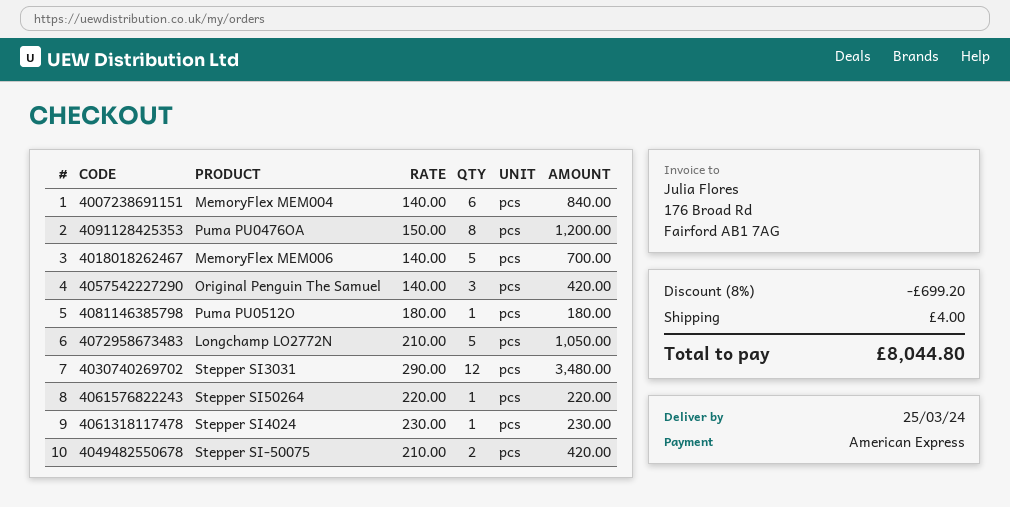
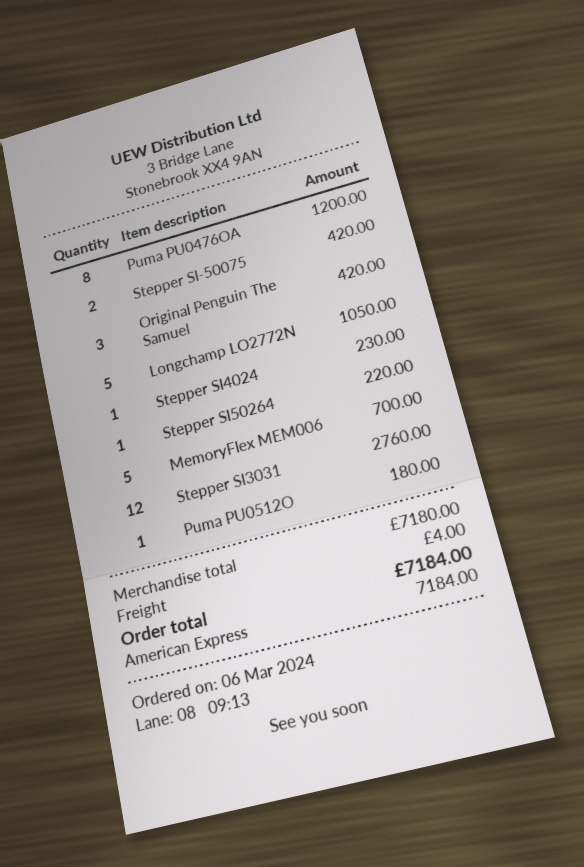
MemoryFlex MEM004: 6 for 840.00 -> none
Stepper SI3031: 12 for 3480.00 -> 12 for 2760.00
discount: 8% = 699.20 -> none
total: 8044.80 -> 7184.00

